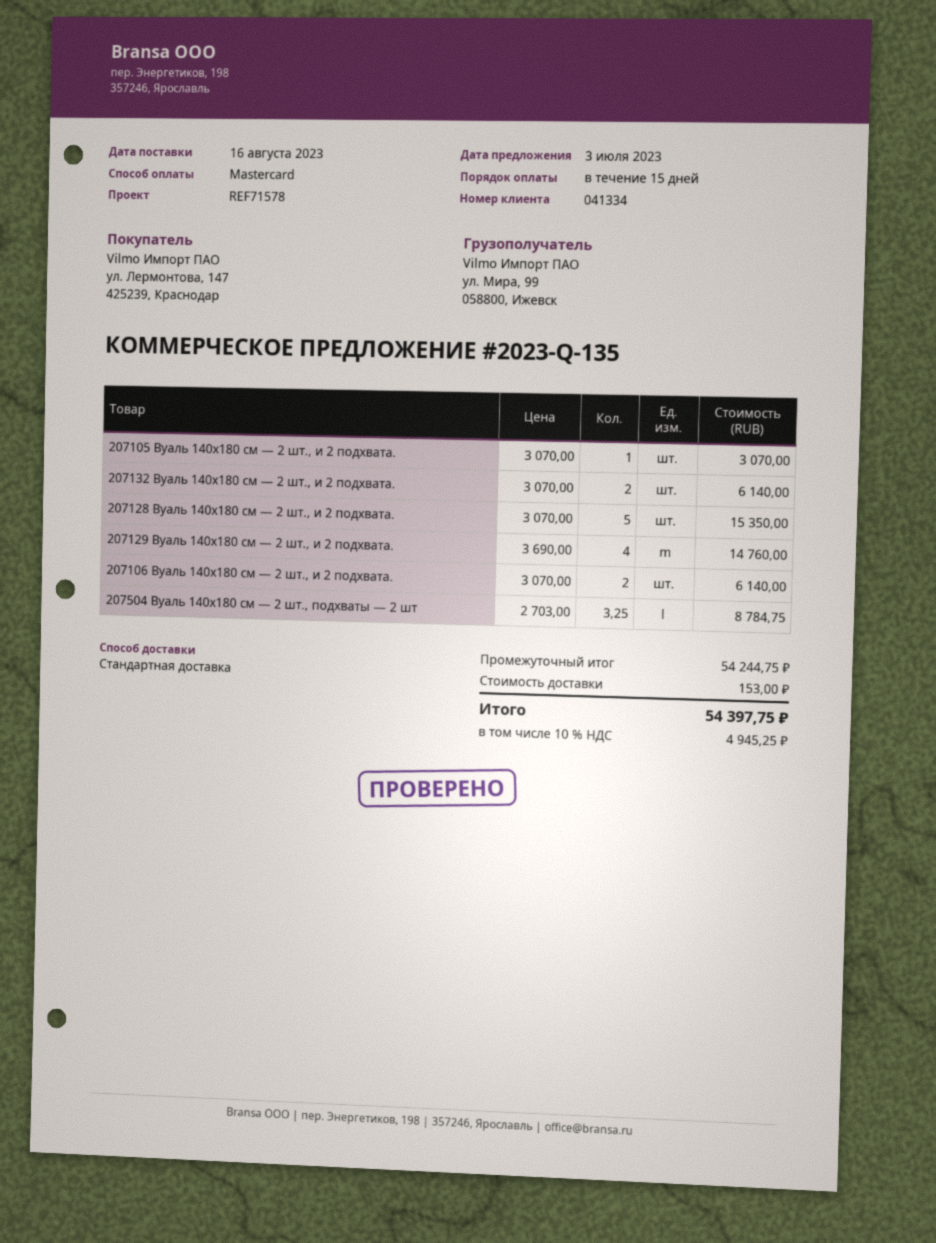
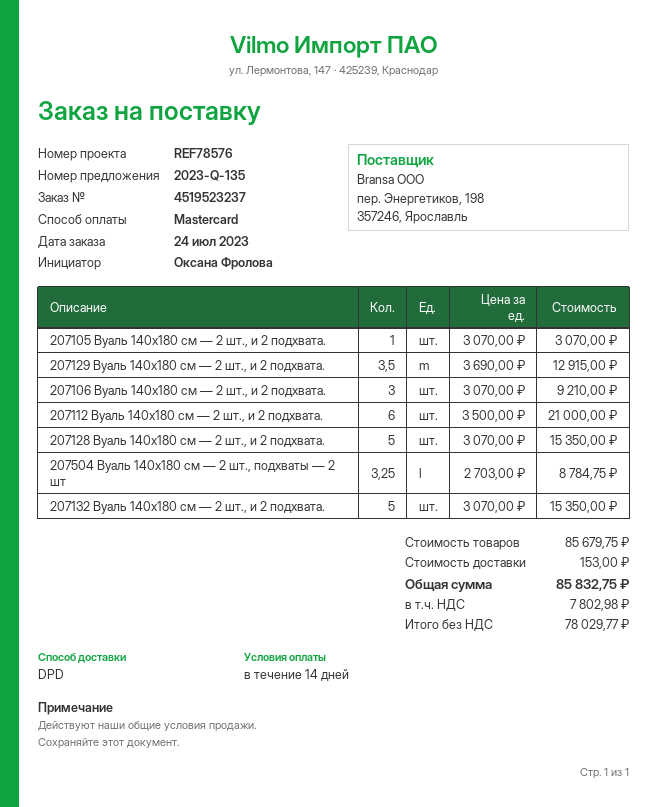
payment terms: 15 days -> 14 days
reference: REF71578 -> REF78576
shipping method: standard -> DPD
207132 Вуаль 140х180 см — 2 шт., и 2 подхвата.: 2 x 3070.00 = 6140.00 -> 5 x 3070.00 = 15350.00
207129 Вуаль 140х180 см — 2 шт., и 2 подхвата.: 4 x 3690.00 = 14760.00 -> 3.5 x 3690.00 = 12915.00
207106 Вуаль 140х180 см — 2 шт., и 2 подхвата.: 2 x 3070.00 = 6140.00 -> 3 x 3070.00 = 9210.00
207112 Вуаль 140х180 см — 2 шт., и 2 подхвата.: none -> 6 x 3500.00 = 21000.00
subtotal: 54244.75 -> 85679.75
tax: 4945.25 -> 7802.98
total: 54397.75 -> 85832.75

